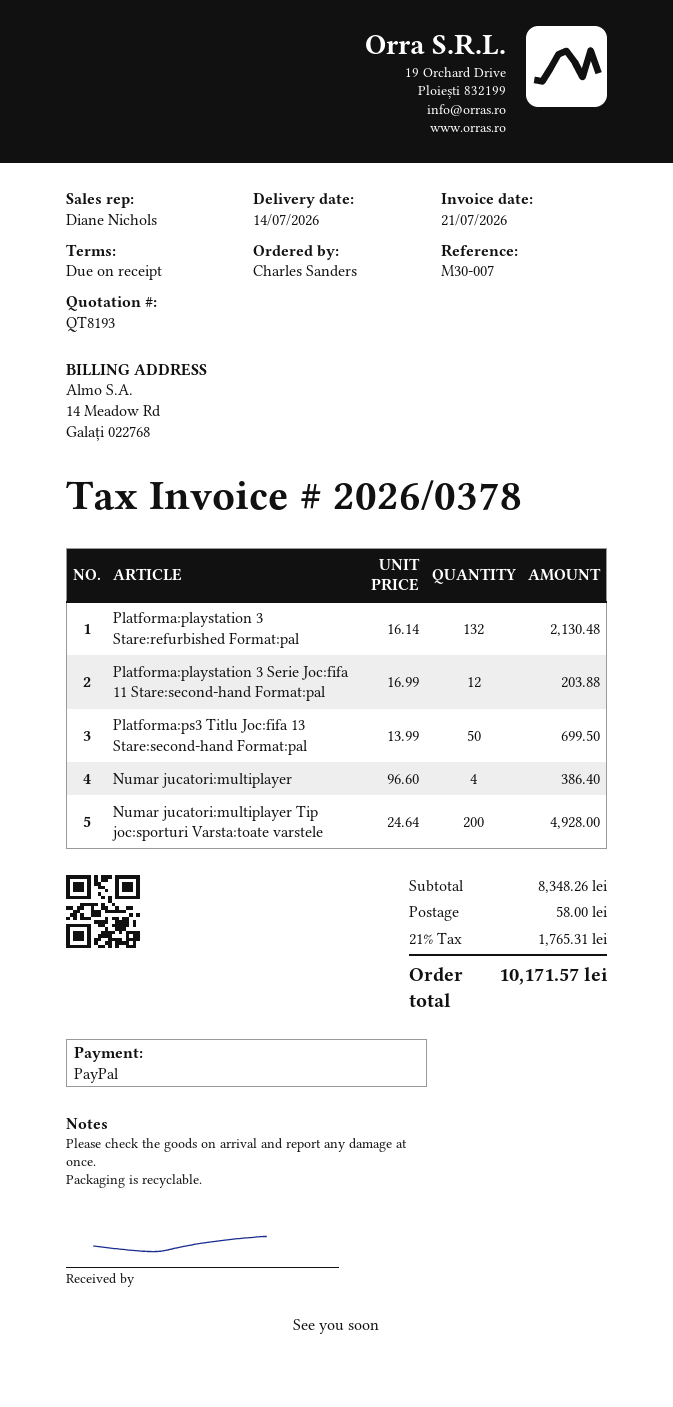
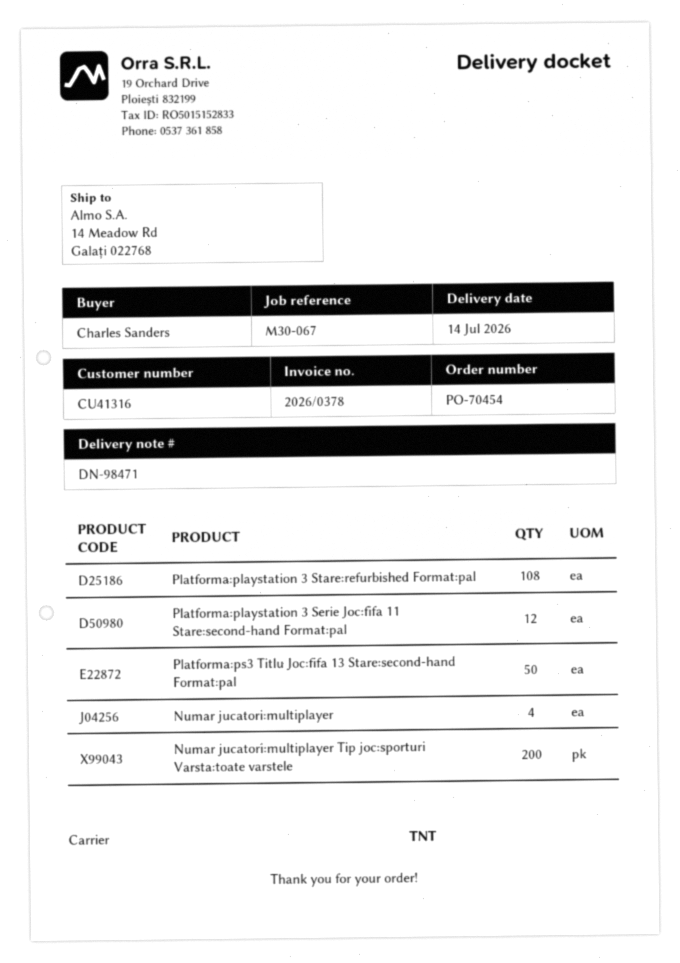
reference: M30-007 -> M30-067
Platforma:playstation 3 Stare:refurbished Format:pal: 132 -> 108

